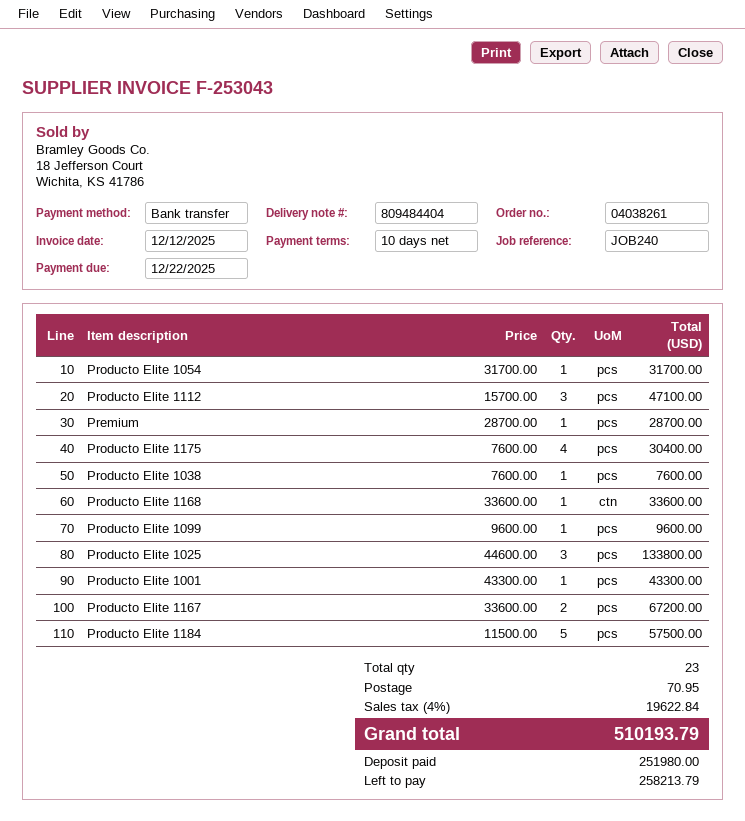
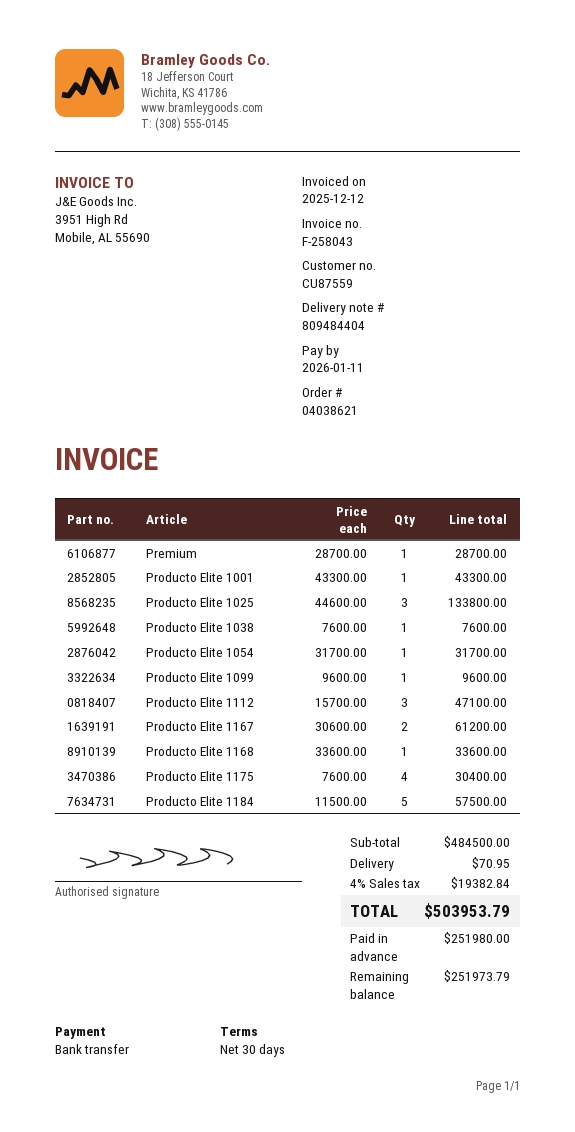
order number: 04038261 -> 04038621
invoice number: F-253043 -> F-258043
payment terms: 10 days -> 30 days
due date: 2025-12-22 -> 2026-01-11
Producto Elite 1167: 2 x 33600.00 = 67200.00 -> 2 x 30600.00 = 61200.00
tax: 4% = 19622.84 -> 4% = 19382.84
total: 510193.79 -> 503953.79
balance: 258213.79 -> 251973.79

